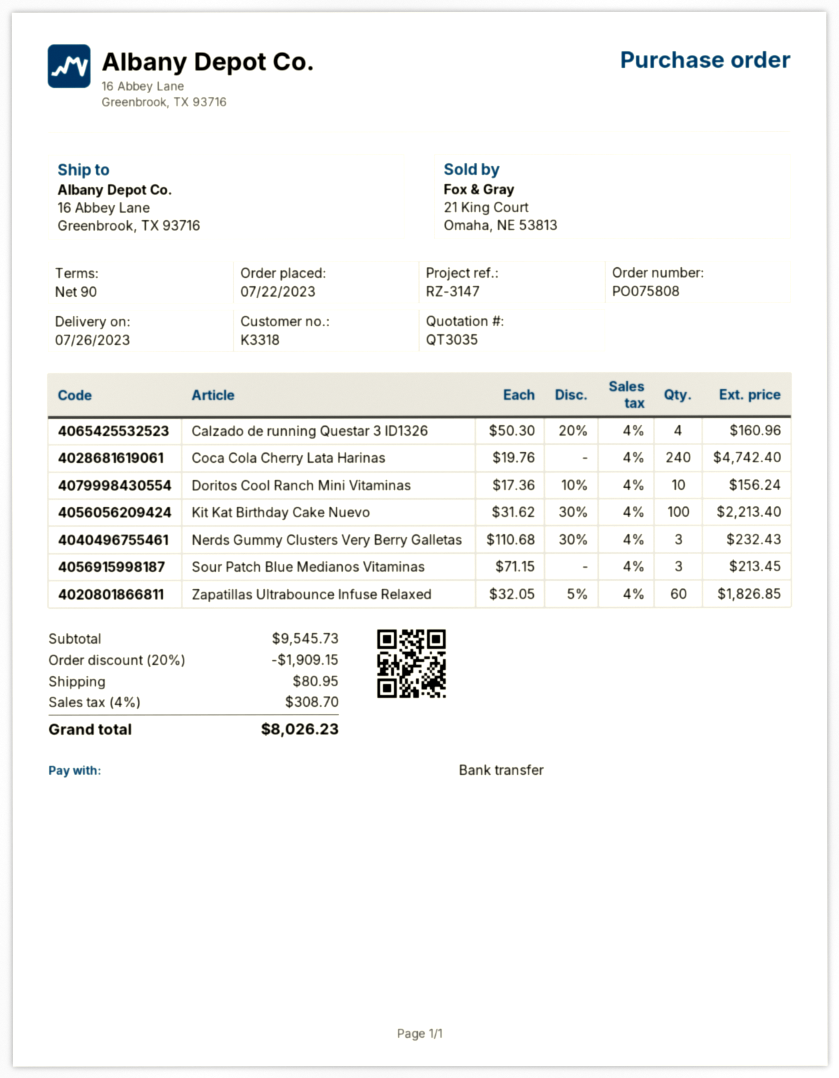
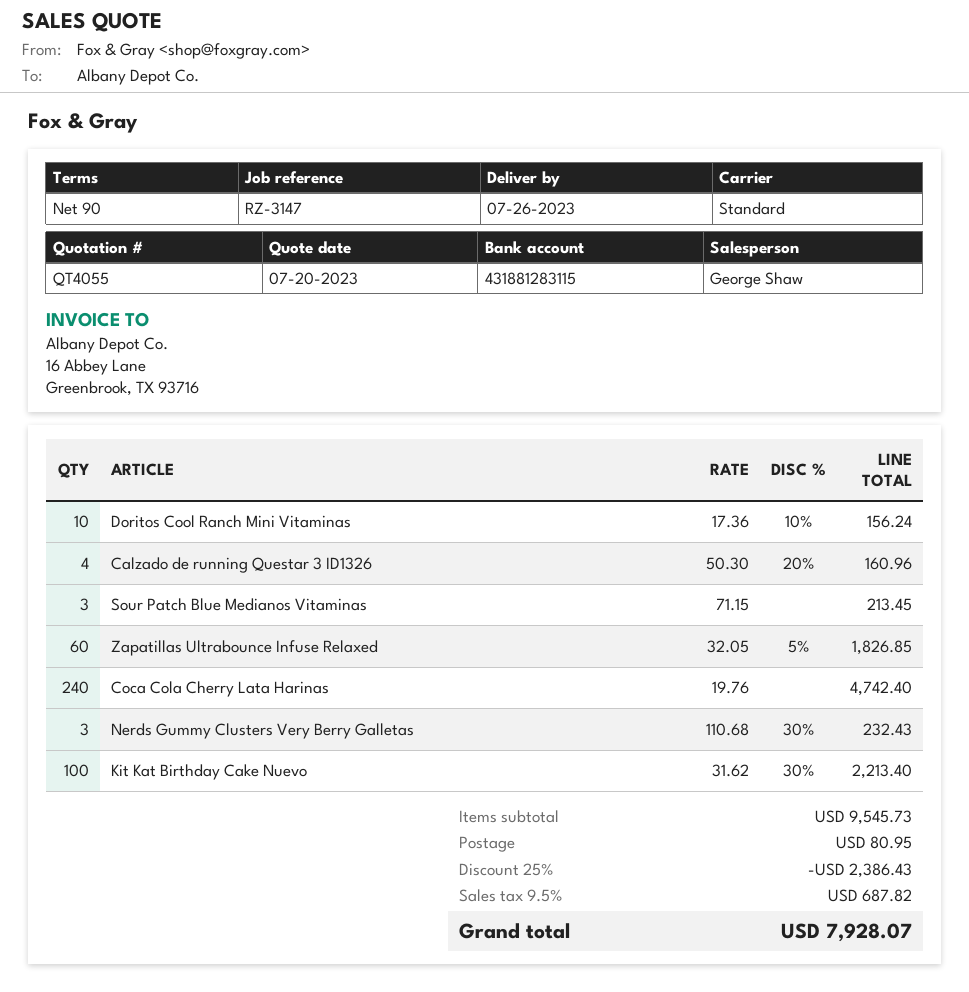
quote number: QT3035 -> QT4055
discount: 20% = 1909.15 -> 25% = 2386.43
tax: 4% = 308.70 -> 9.5% = 687.82
total: 8026.23 -> 7928.07

